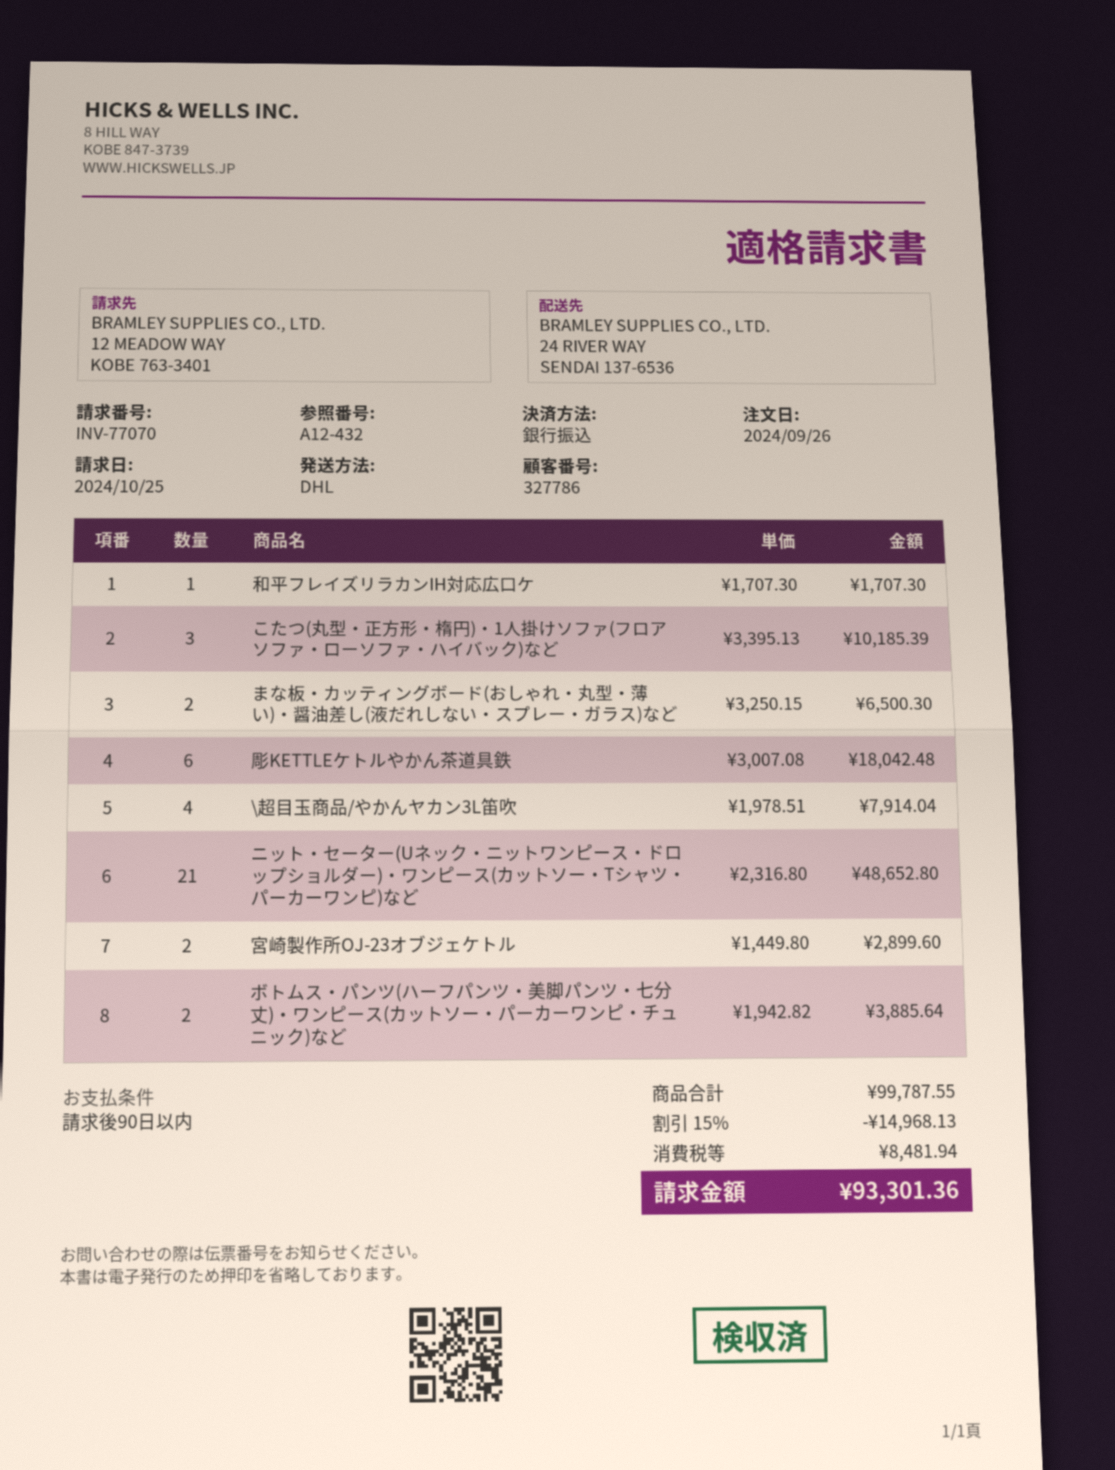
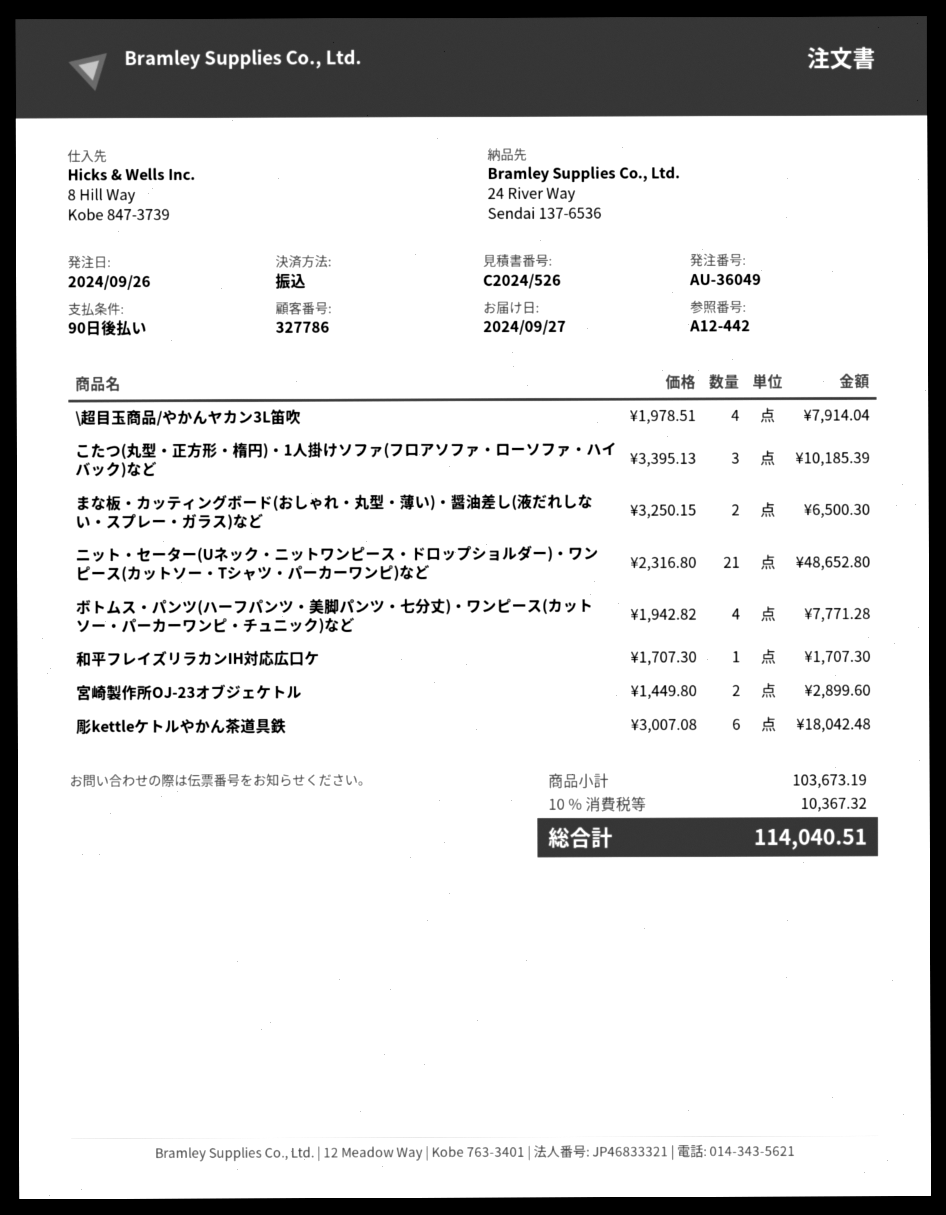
reference: A12-432 -> A12-442
ボトムス・パンツ(ハーフパンツ・美脚パンツ・七分丈)・ワンピース(カットソー・パーカーワンピ・チュニック)など: 2 x 1942.82 = 3885.64 -> 4 x 1942.82 = 7771.28
subtotal: 99787.55 -> 103673.19
discount: 15% = 14968.13 -> none
tax: 8481.94 -> 10367.32
total: 93301.36 -> 114040.51

